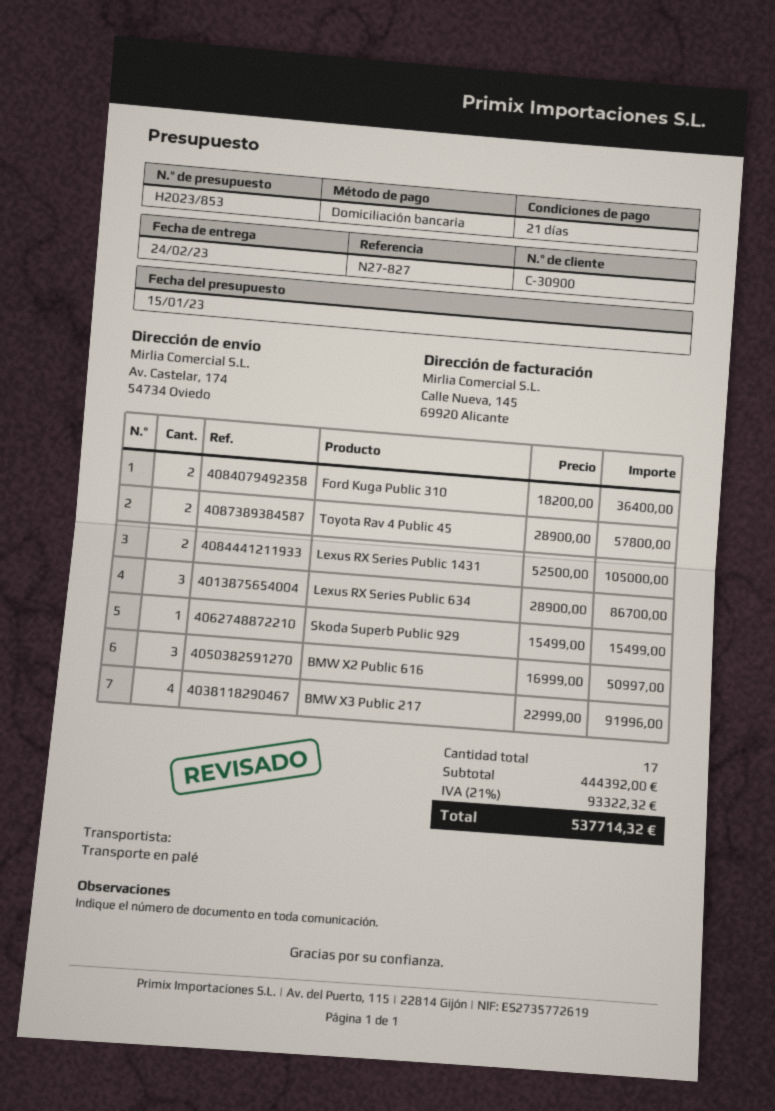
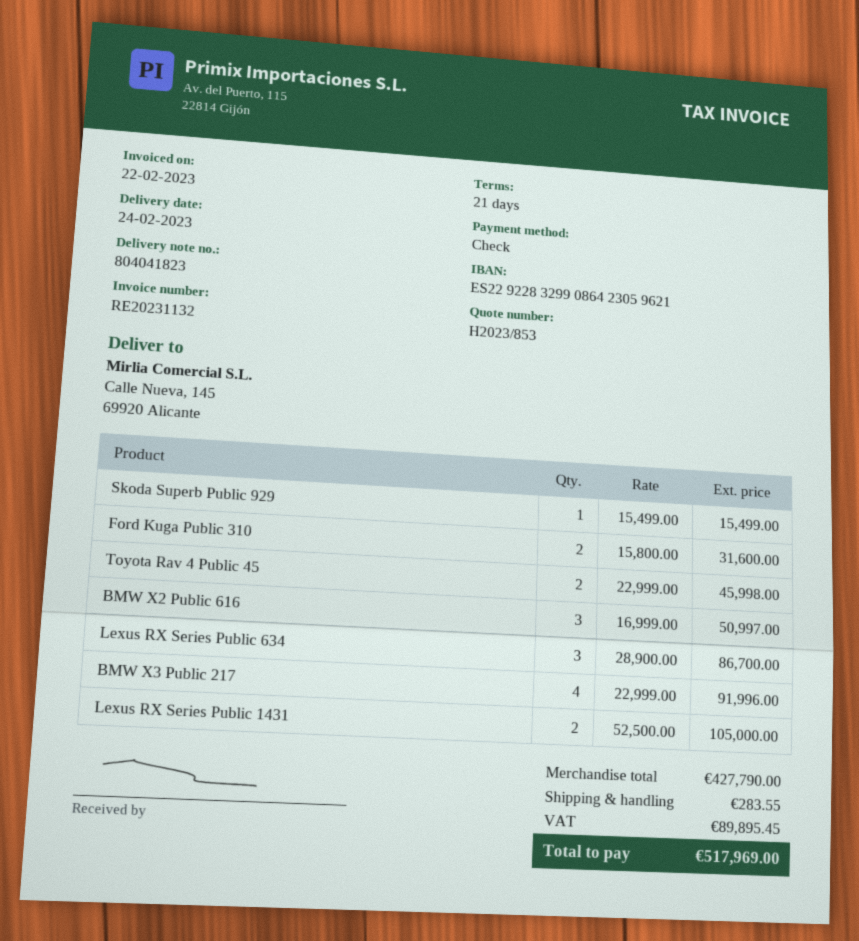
payment method: direct debit -> cheque
ship to: Av. Castelar, 174, 54734 Oviedo -> Calle Nueva, 145, 69920 Alicante
Ford Kuga Public 310: 2 x 18200.00 = 36400.00 -> 2 x 15800.00 = 31600.00
Toyota Rav 4 Public 45: 2 x 28900.00 = 57800.00 -> 2 x 22999.00 = 45998.00
subtotal: 444392.00 -> 427790.00
shipping: none -> 283.55
tax: 93322.32 -> 89895.45
total: 537714.32 -> 517969.00

